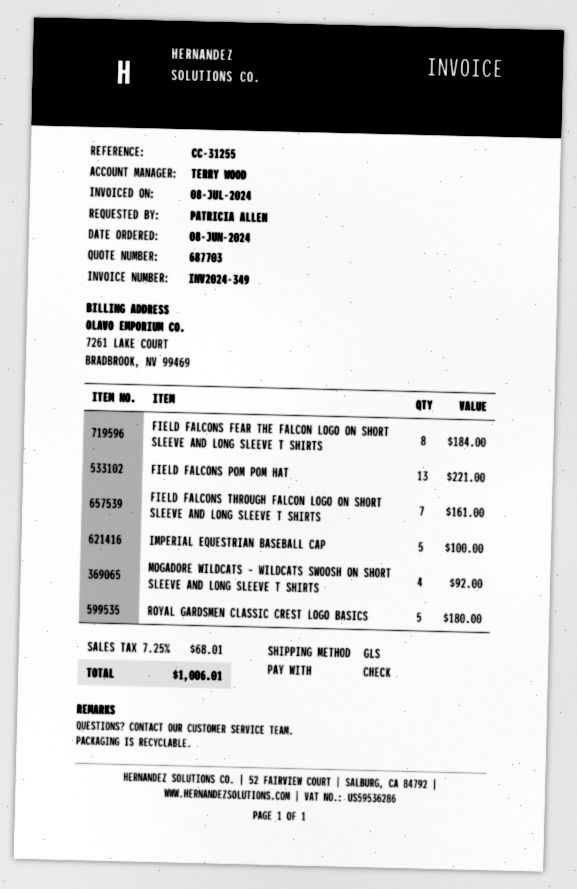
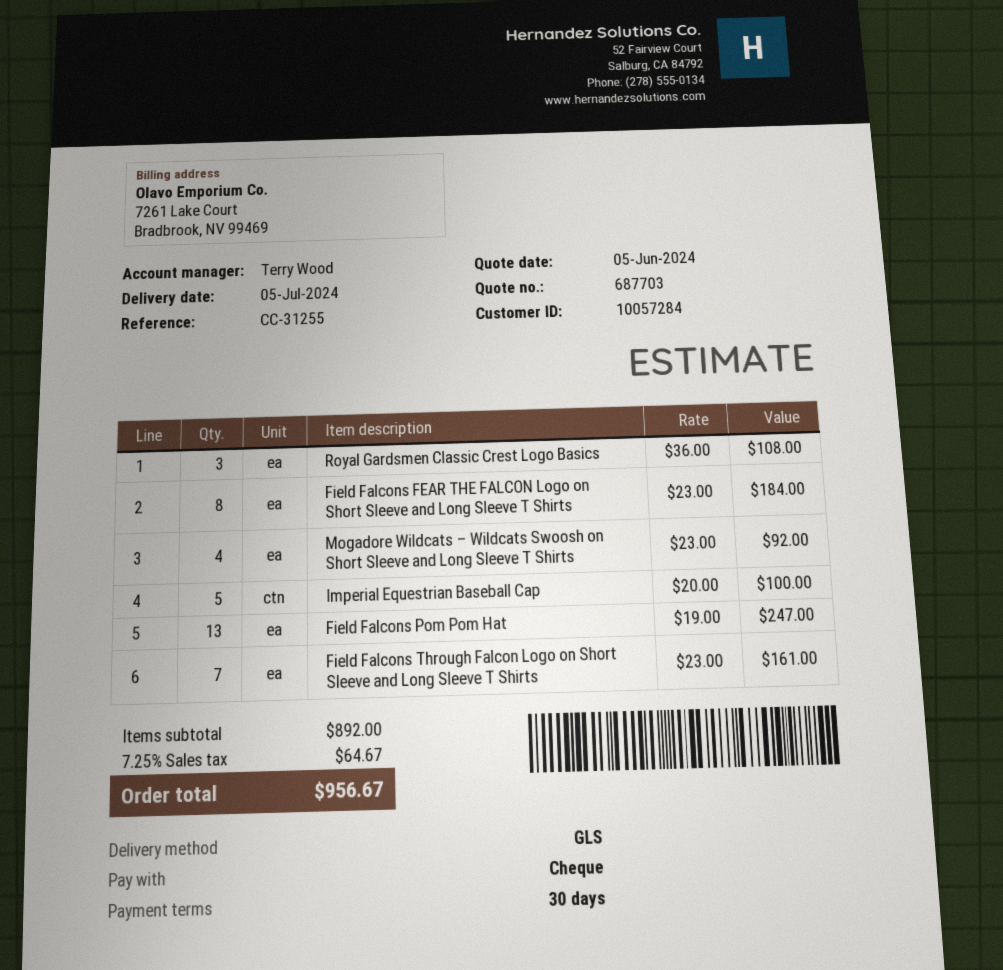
FIELD FALCONS POM POM HAT: 13 for 221.00 -> 13 for 247.00
ROYAL GARDSMEN CLASSIC CREST LOGO BASICS: 5 for 180.00 -> 3 for 108.00
tax: 7.25% = 68.01 -> 7.25% = 64.67
total: 1006.01 -> 956.67

